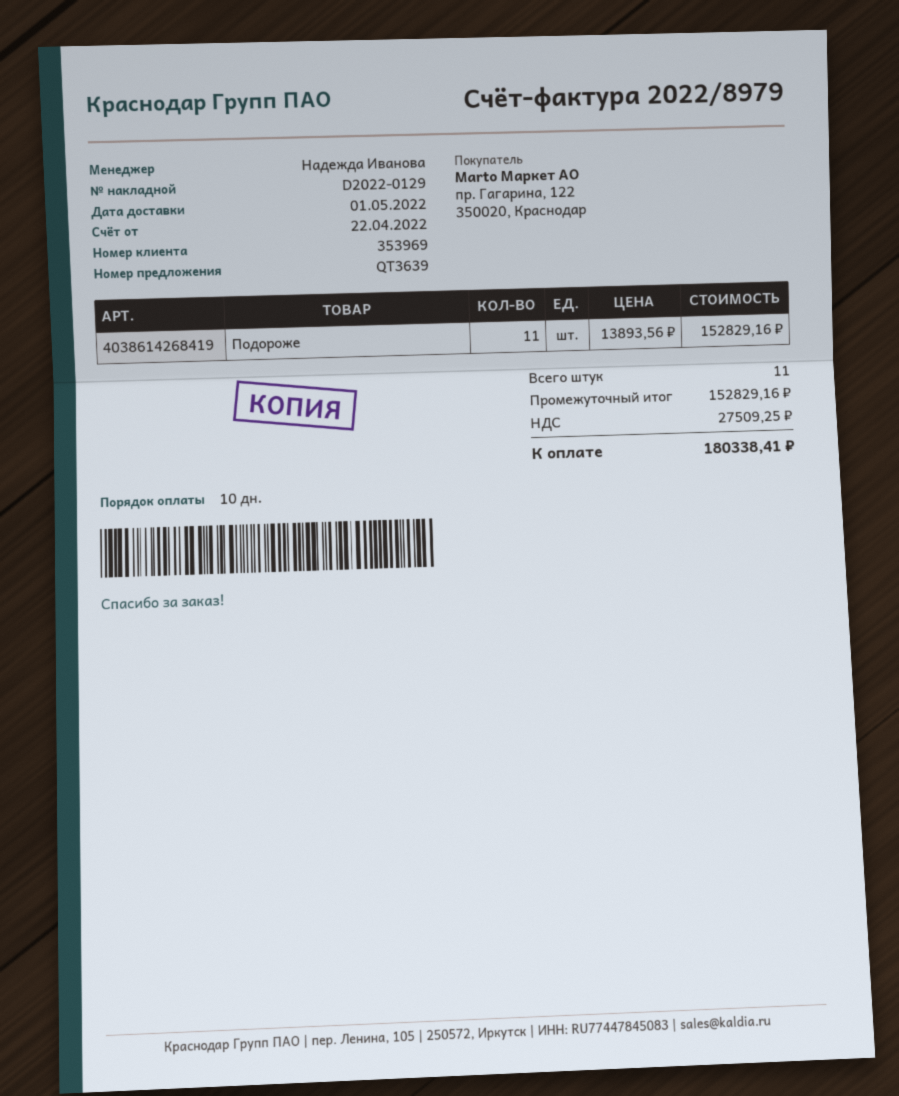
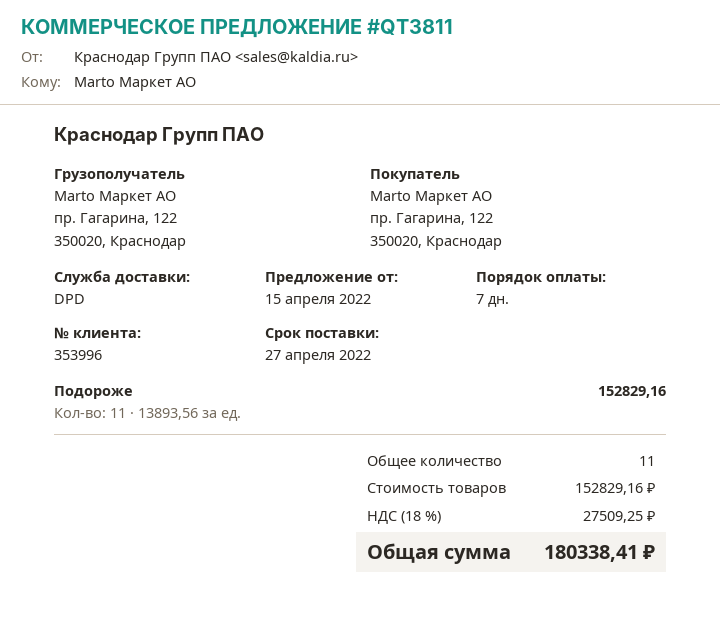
quote number: QT3639 -> QT3811
delivery date: 2022-05-01 -> 2022-04-27
payment terms: 10 days -> 7 days
customer number: 353969 -> 353996

